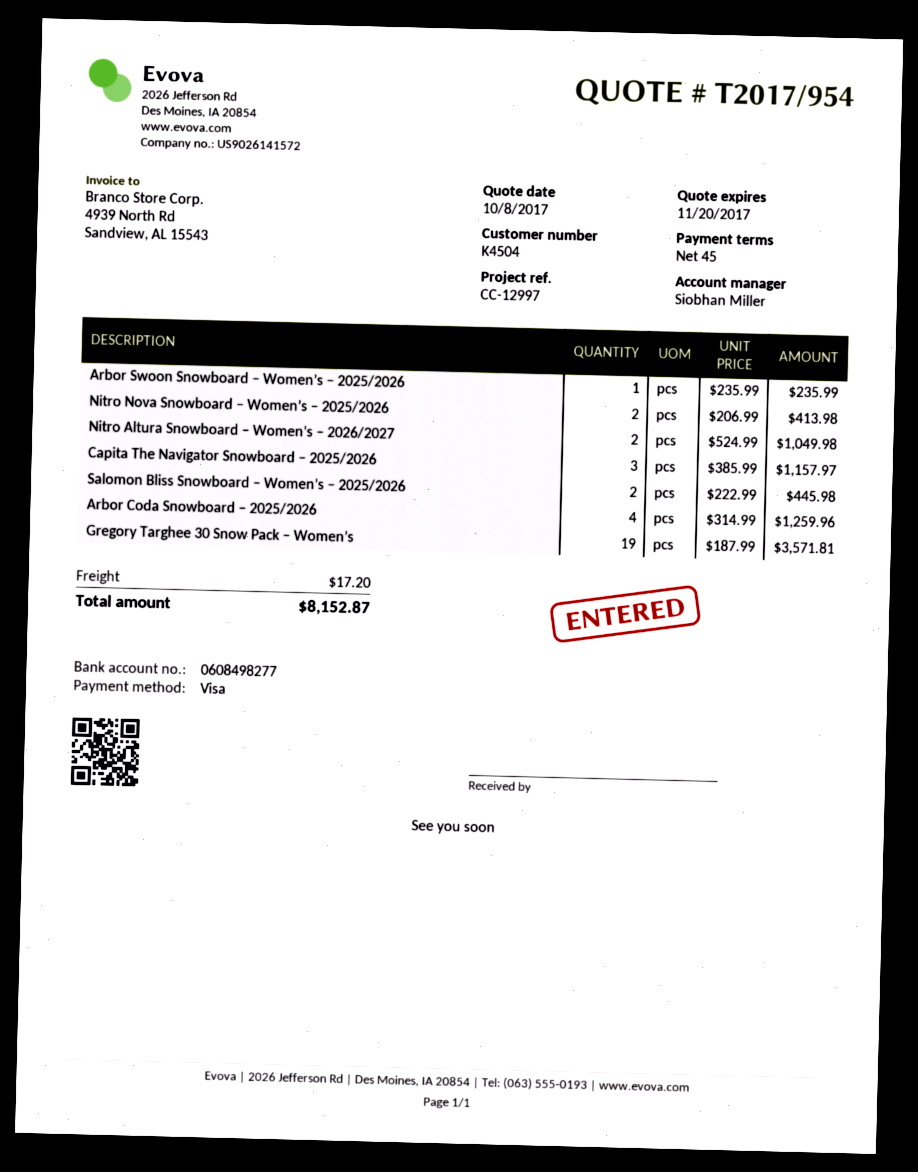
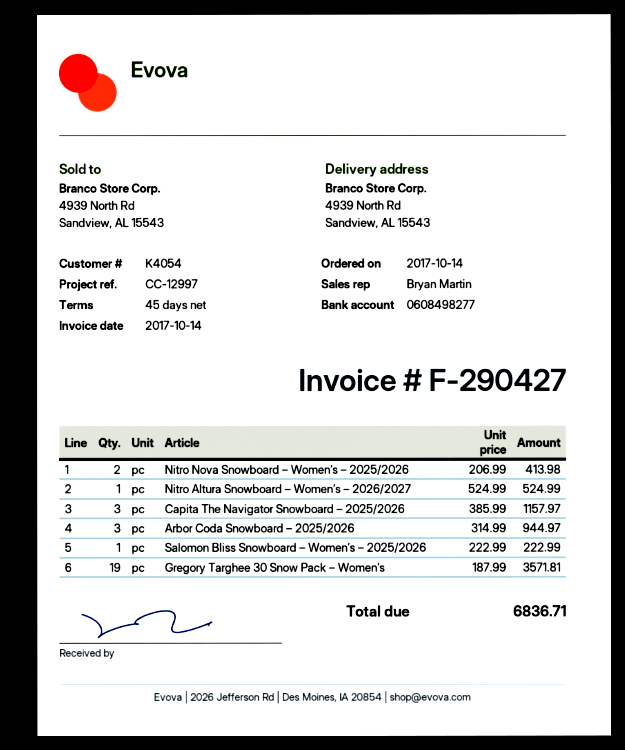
customer number: K4504 -> K4054
sales rep: Siobhan Miller -> Bryan Martin
Arbor Swoon Snowboard – Women’s – 2025/2026: 1 x 235.99 = 235.99 -> none
Nitro Altura Snowboard – Women’s – 2026/2027: 2 x 524.99 = 1049.98 -> 1 x 524.99 = 524.99
Salomon Bliss Snowboard – Women’s – 2025/2026: 2 x 222.99 = 445.98 -> 1 x 222.99 = 222.99
Arbor Coda Snowboard – 2025/2026: 4 x 314.99 = 1259.96 -> 3 x 314.99 = 944.97
shipping: 17.20 -> none
total: 8152.87 -> 6836.71

